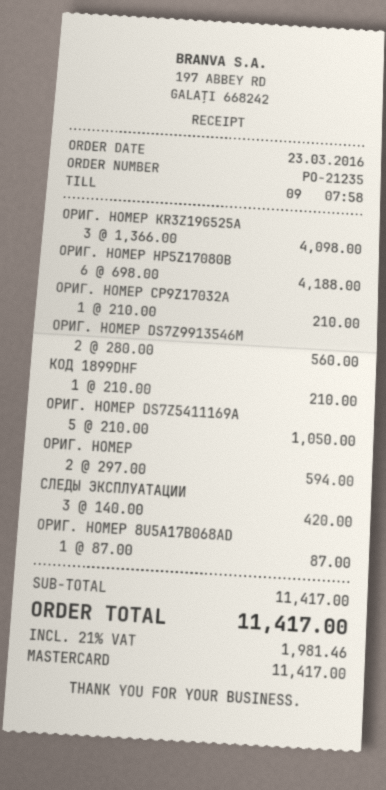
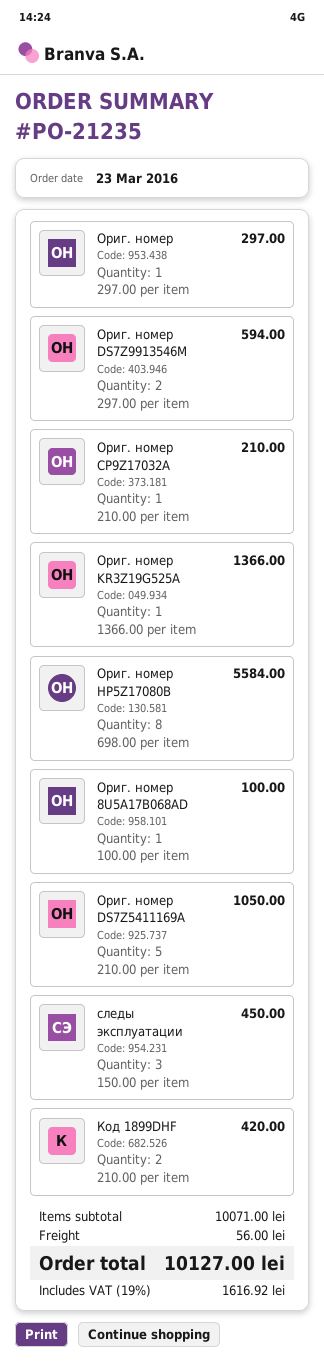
ОРИГ. НОМЕР KR3Z19G525A: 3 x 1366.00 = 4098.00 -> 1 x 1366.00 = 1366.00
ОРИГ. НОМЕР HP5Z17080B: 6 x 698.00 = 4188.00 -> 8 x 698.00 = 5584.00
ОРИГ. НОМЕР DS7Z9913546M: 2 x 280.00 = 560.00 -> 2 x 297.00 = 594.00
КОД 1899DHF: 1 x 210.00 = 210.00 -> 2 x 210.00 = 420.00
ОРИГ. НОМЕР: 2 x 297.00 = 594.00 -> 1 x 297.00 = 297.00
СЛЕДЫ ЭКСПЛУАТАЦИИ: 3 x 140.00 = 420.00 -> 3 x 150.00 = 450.00
ОРИГ. НОМЕР 8U5A17B068AD: 1 x 87.00 = 87.00 -> 1 x 100.00 = 100.00
subtotal: 11417.00 -> 10071.00
shipping: none -> 56.00
tax: 21% = 1981.46 -> 19% = 1616.92
total: 11417.00 -> 10127.00

